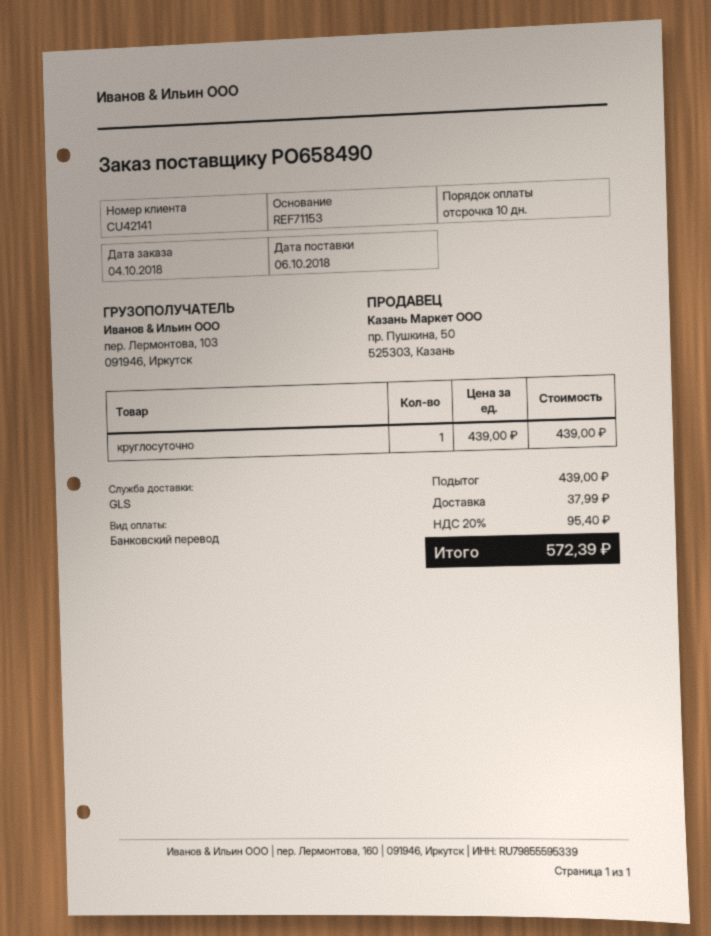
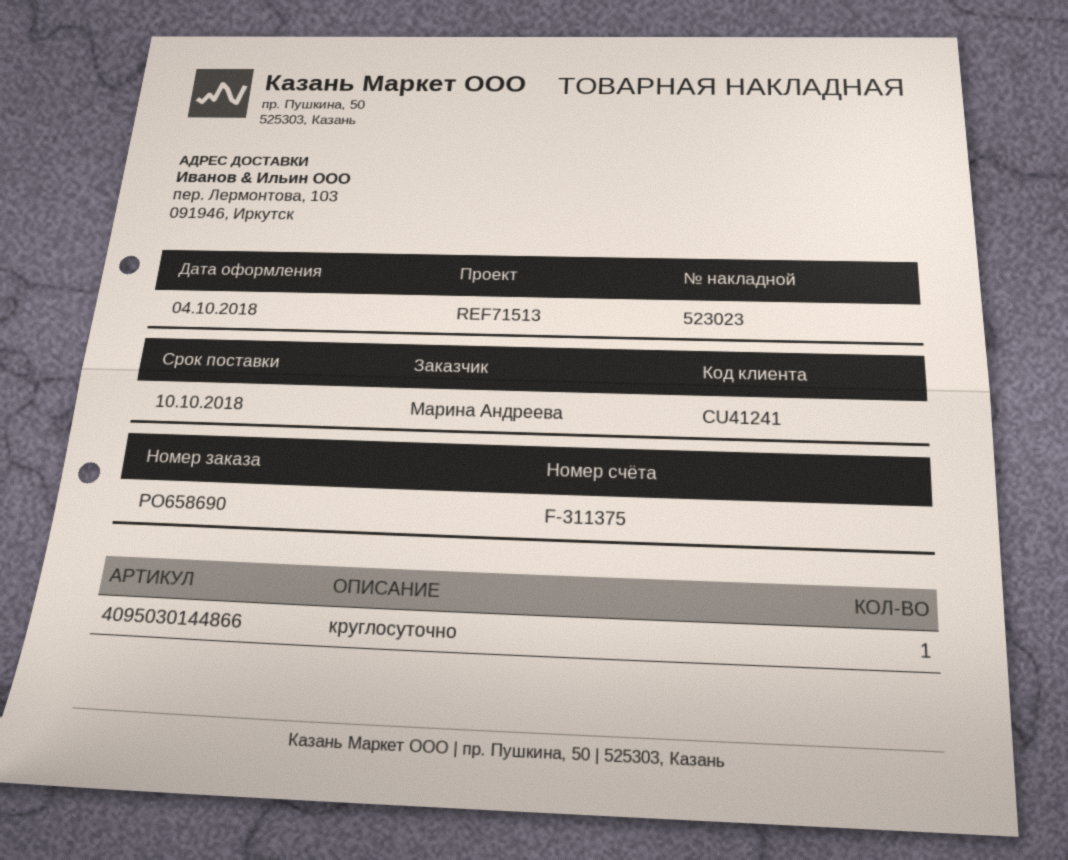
order number: PO658490 -> PO658690
delivery date: 2018-10-06 -> 2018-10-10
customer number: CU42141 -> CU41241
reference: REF71153 -> REF71513

